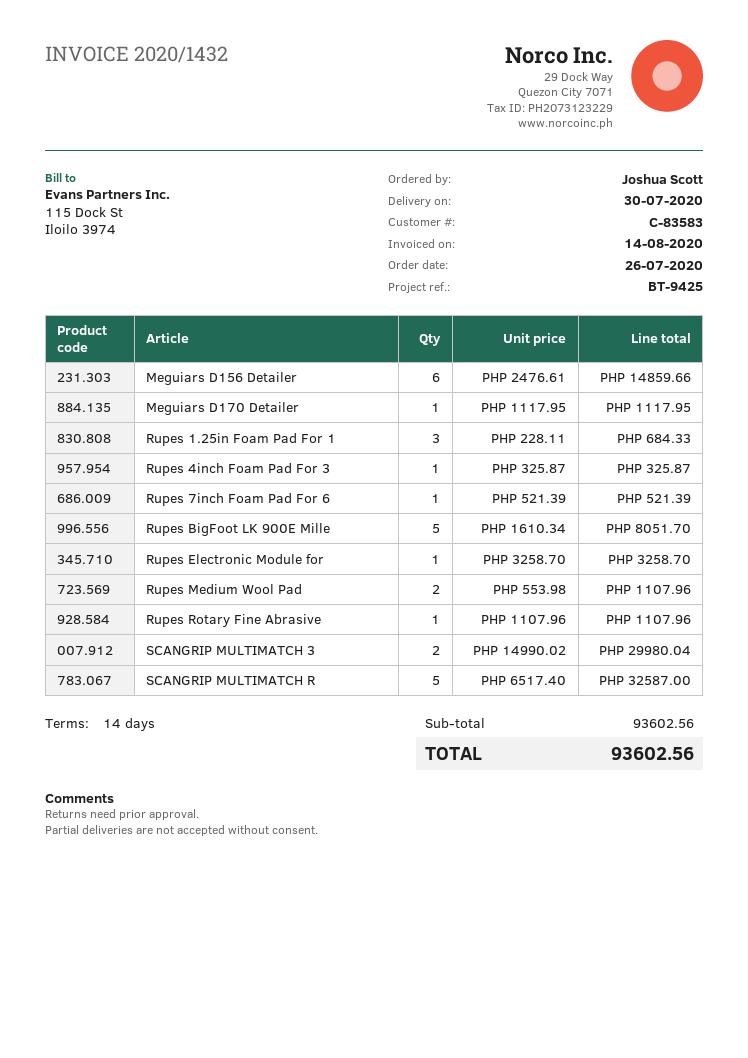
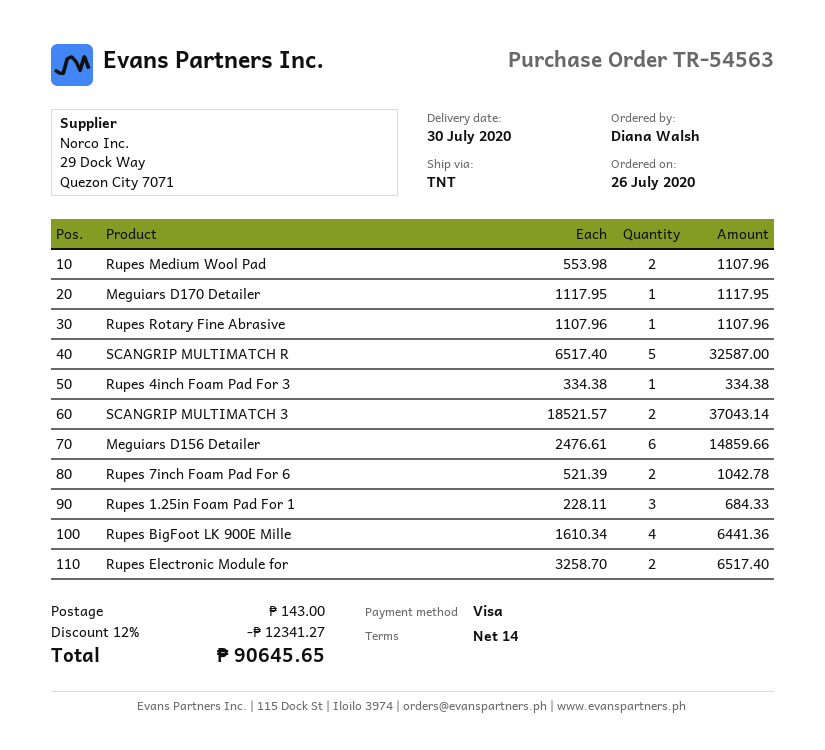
ordered by: Joshua Scott -> Diana Walsh
Rupes 4inch Foam Pad For 3: 1 x 325.87 = 325.87 -> 1 x 334.38 = 334.38
Rupes 7inch Foam Pad For 6: 1 x 521.39 = 521.39 -> 2 x 521.39 = 1042.78
Rupes BigFoot LK 900E Mille: 5 x 1610.34 = 8051.70 -> 4 x 1610.34 = 6441.36
Rupes Electronic Module for: 1 x 3258.70 = 3258.70 -> 2 x 3258.70 = 6517.40
SCANGRIP MULTIMATCH 3: 2 x 14990.02 = 29980.04 -> 2 x 18521.57 = 37043.14
discount: none -> 12% = 12341.27
shipping: none -> 143.00
total: 93602.56 -> 90645.65

